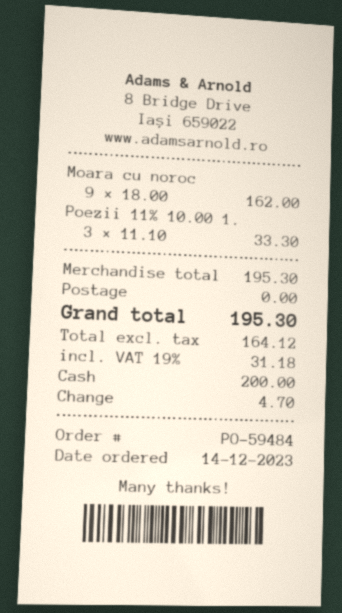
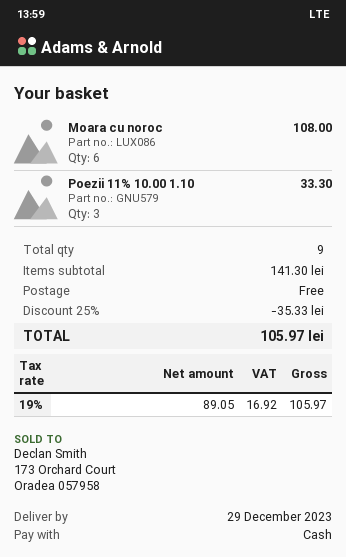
Moara cu noroc: 9 for 162.00 -> 6 for 108.00
subtotal: 195.30 -> 141.30
discount: none -> 25% = 35.33
net: 164.12 -> 89.05
tax: 19% = 31.18 -> 19% = 16.92
total: 195.30 -> 105.97

